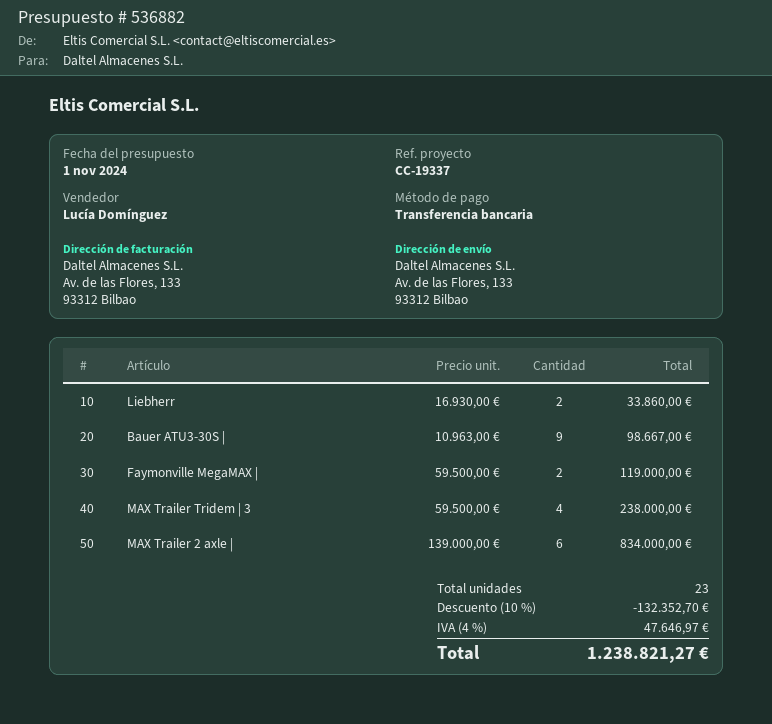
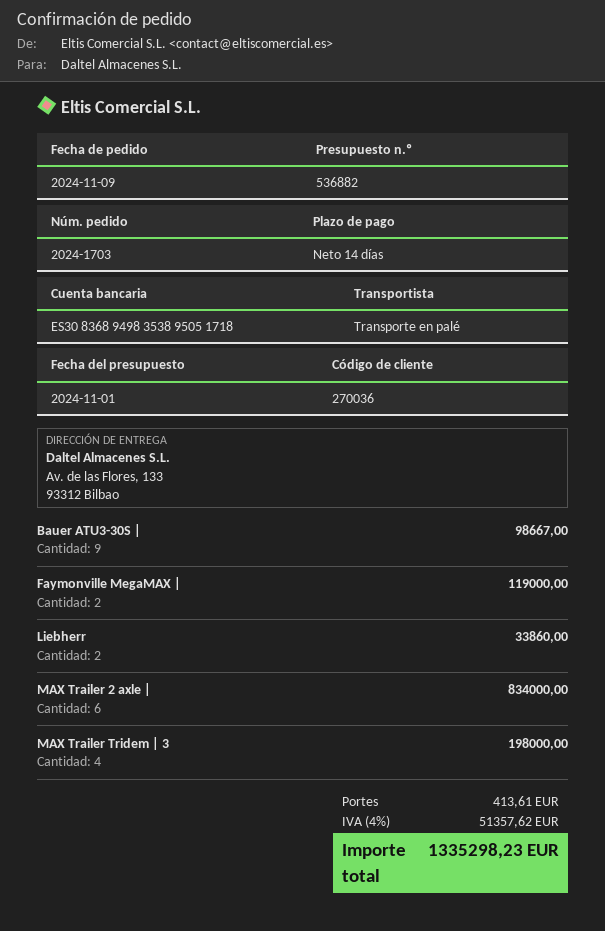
MAX Trailer Tridem | 3: 4 for 238000.00 -> 4 for 198000.00
discount: 10% = 132352.70 -> none
shipping: none -> 413.61
tax: 4% = 47646.97 -> 4% = 51357.62
total: 1238821.27 -> 1335298.23

